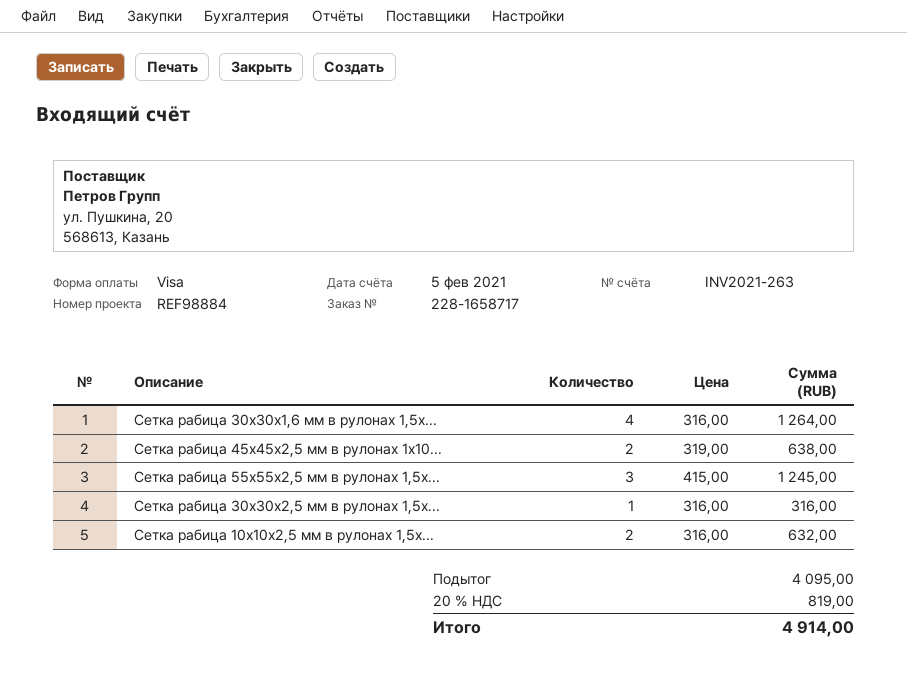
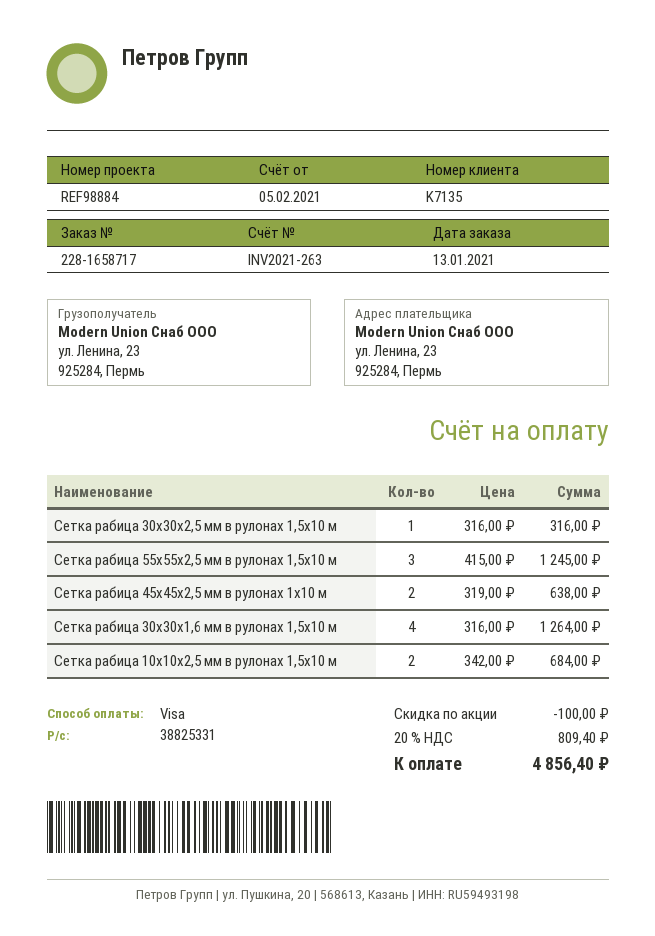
Сетка рабица 10х10х2,5 мм в рулонах 1,5х...: 2 x 316.00 = 632.00 -> 2 x 342.00 = 684.00
discount: none -> 100.00
tax: 20% = 819.00 -> 20% = 809.40
total: 4914.00 -> 4856.40

